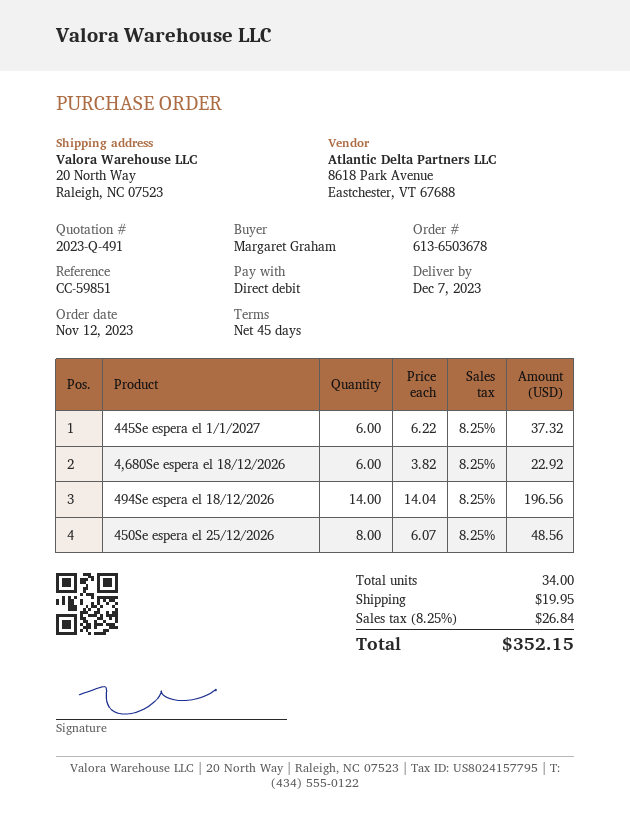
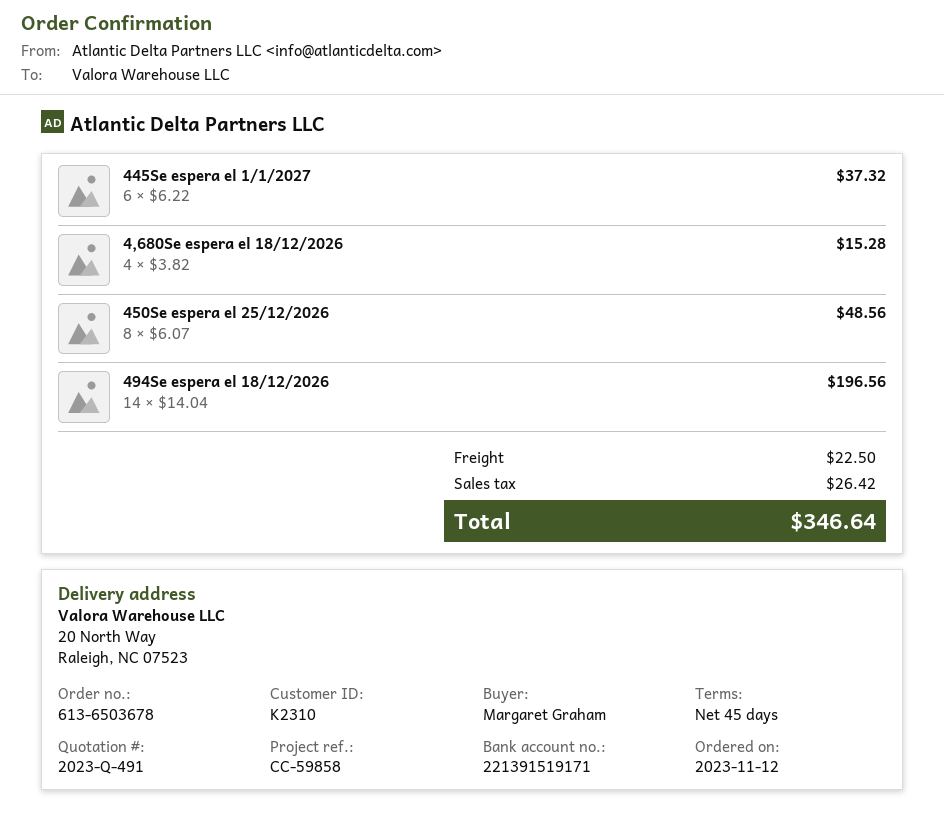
reference: CC-59851 -> CC-59858
4,680Se espera el 18/12/2026: 6 x 3.82 = 22.92 -> 4 x 3.82 = 15.28
shipping: 19.95 -> 22.50
tax: 26.84 -> 26.42
total: 352.15 -> 346.64

